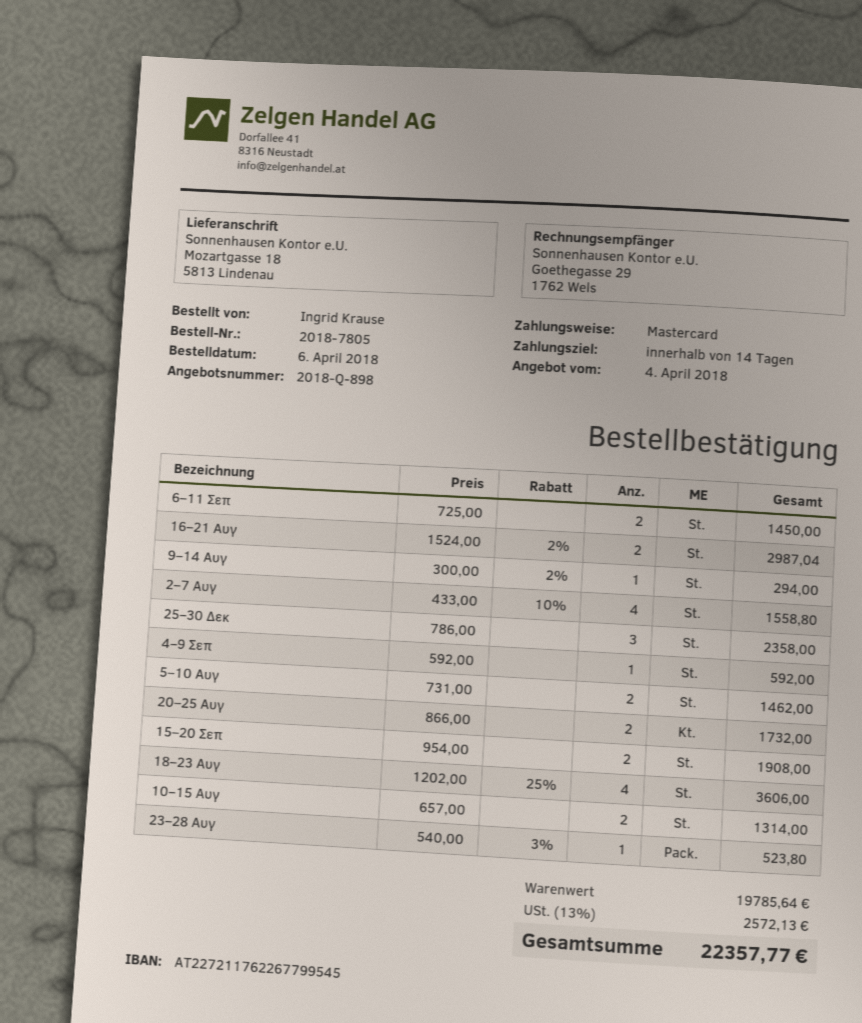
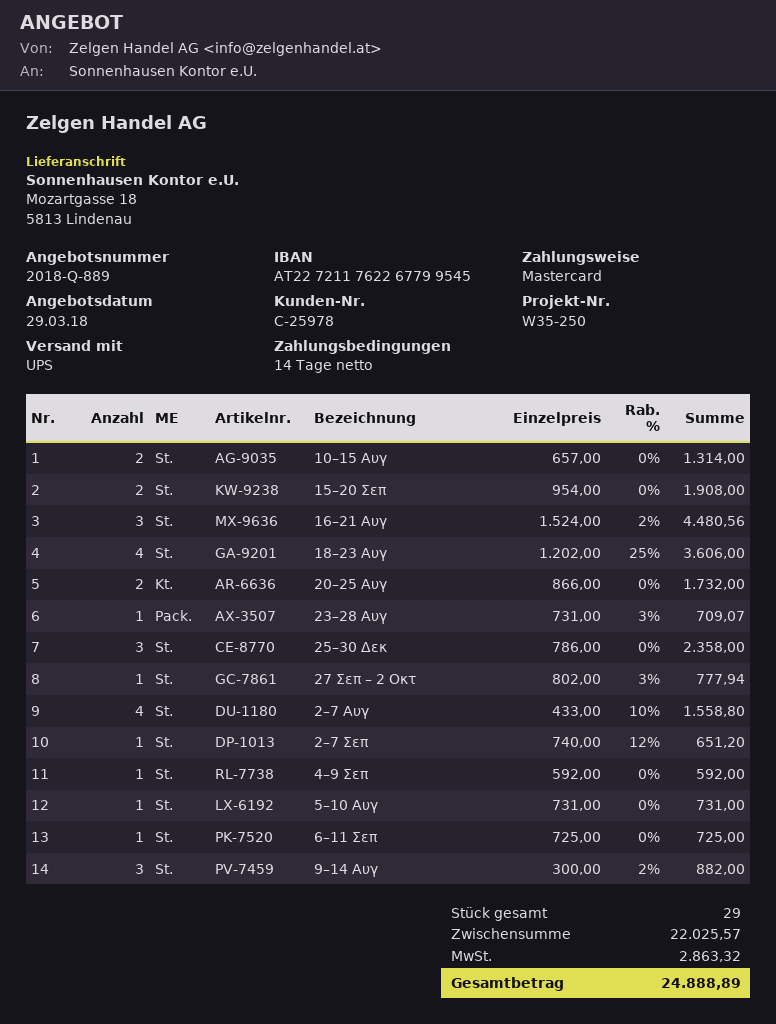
quote number: 2018-Q-898 -> 2018-Q-889
quote date: 2018-04-04 -> 2018-03-29
6–11 Σεπ: 2 x 725.00 = 1450.00 -> 1 x 725.00 = 725.00
16–21 Αυγ: 2 x 1524.00 - 2% = 2987.04 -> 3 x 1524.00 - 2% = 4480.56
9–14 Αυγ: 1 x 300.00 - 2% = 294.00 -> 3 x 300.00 - 2% = 882.00
5–10 Αυγ: 2 x 731.00 = 1462.00 -> 1 x 731.00 = 731.00
23–28 Αυγ: 1 x 540.00 - 3% = 523.80 -> 1 x 731.00 - 3% = 709.07
27 Σεπ – 2 Οκτ: none -> 1 x 802.00 - 3% = 777.94
2–7 Σεπ: none -> 1 x 740.00 - 12% = 651.20
subtotal: 19785.64 -> 22025.57
tax: 2572.13 -> 2863.32
total: 22357.77 -> 24888.89

